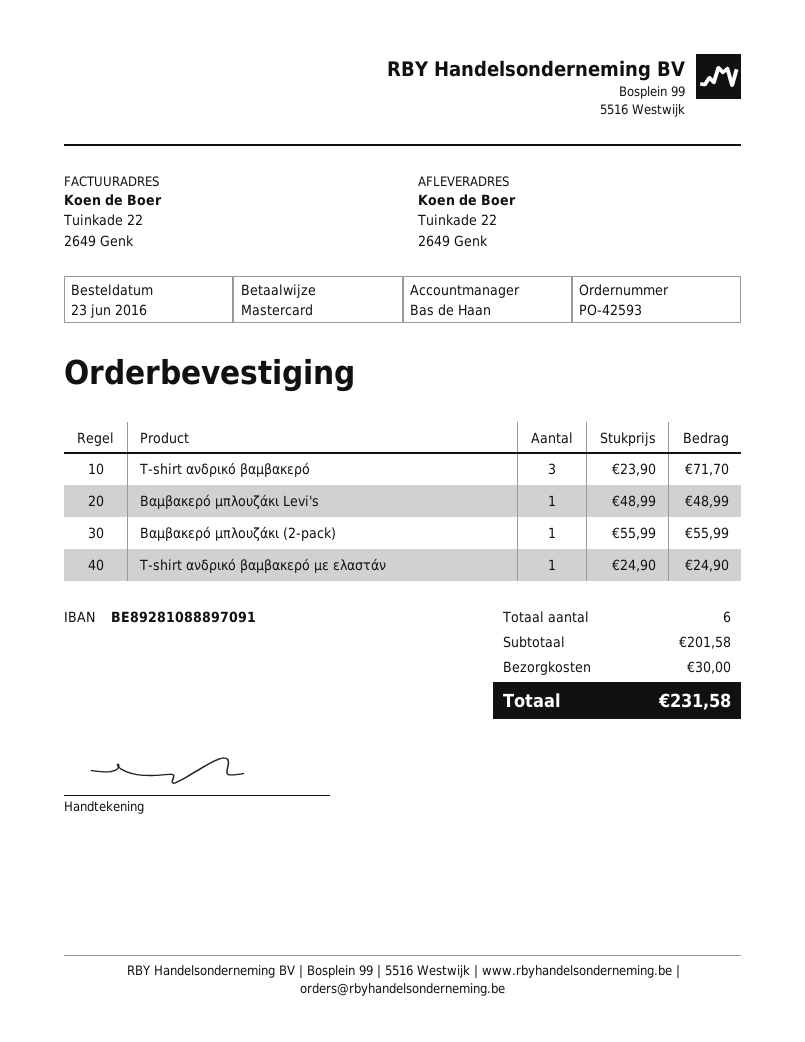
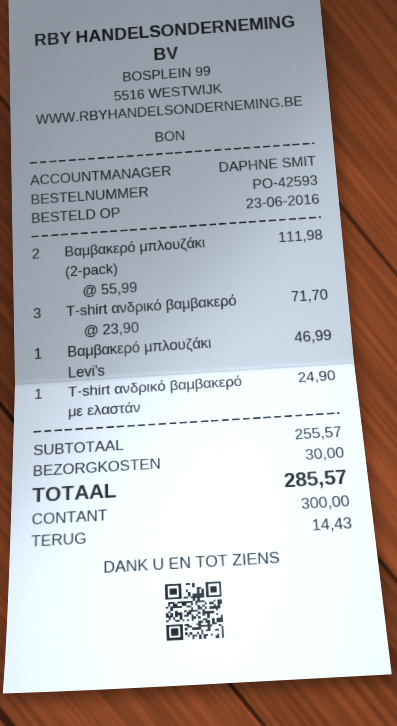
sales rep: Bas de Haan -> DAPHNE SMIT
payment method: Mastercard -> cash
Βαμβακερό μπλουζάκι Levi's: 1 x 48.99 = 48.99 -> 1 x 46.99 = 46.99
Βαμβακερό μπλουζάκι (2-pack): 1 x 55.99 = 55.99 -> 2 x 55.99 = 111.98
subtotal: 201.58 -> 255.57
total: 231.58 -> 285.57

